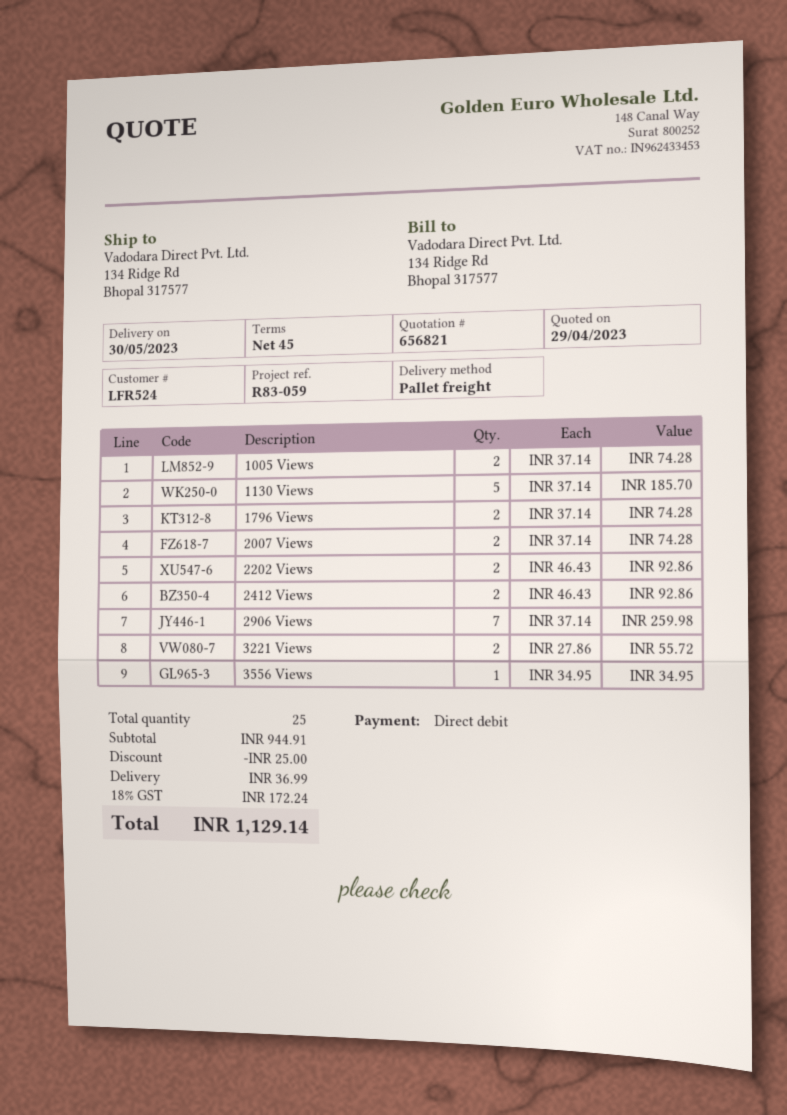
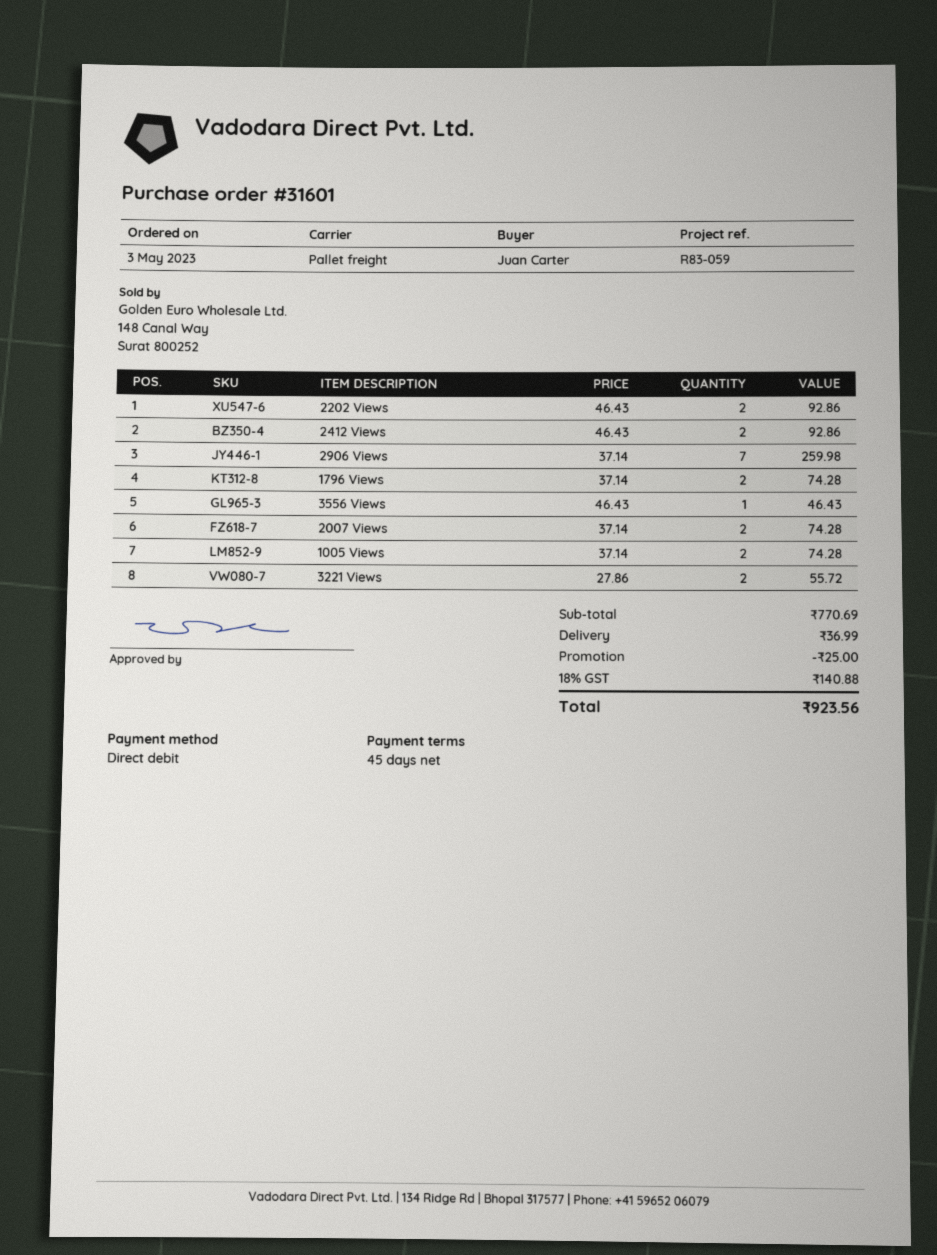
1130 Views: 5 x 37.14 = 185.70 -> none
3556 Views: 1 x 34.95 = 34.95 -> 1 x 46.43 = 46.43
subtotal: 944.91 -> 770.69
tax: 18% = 172.24 -> 18% = 140.88
total: 1129.14 -> 923.56

